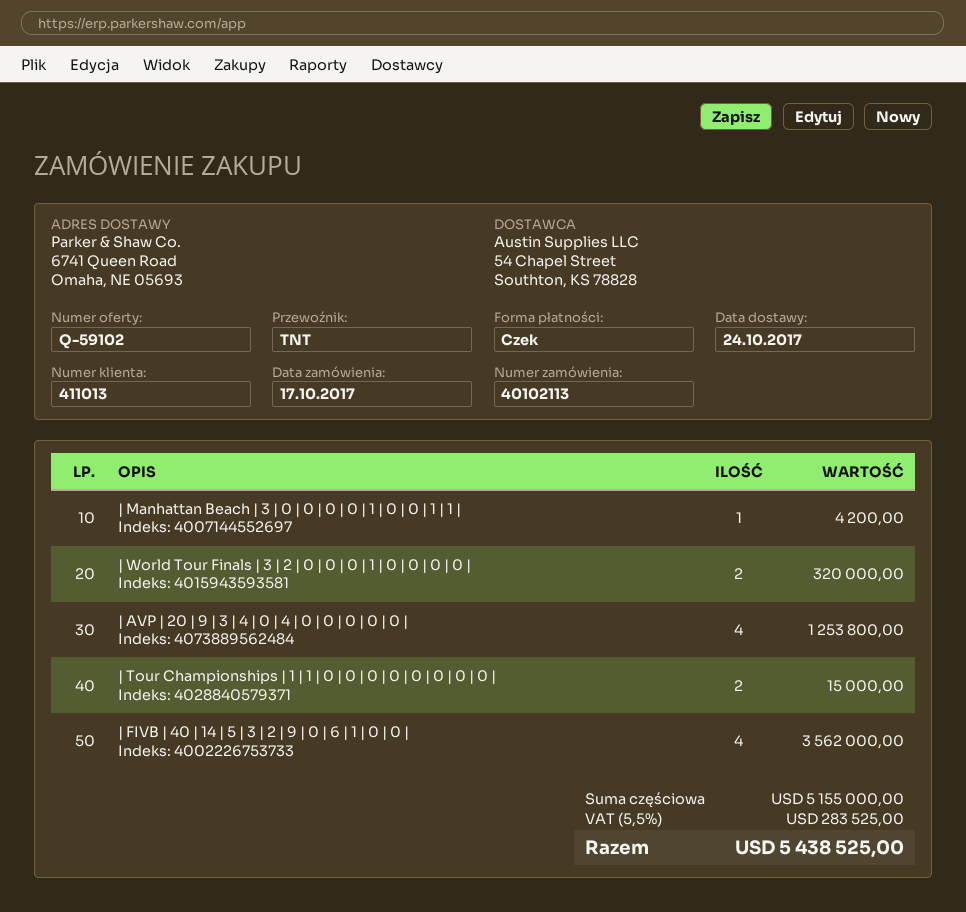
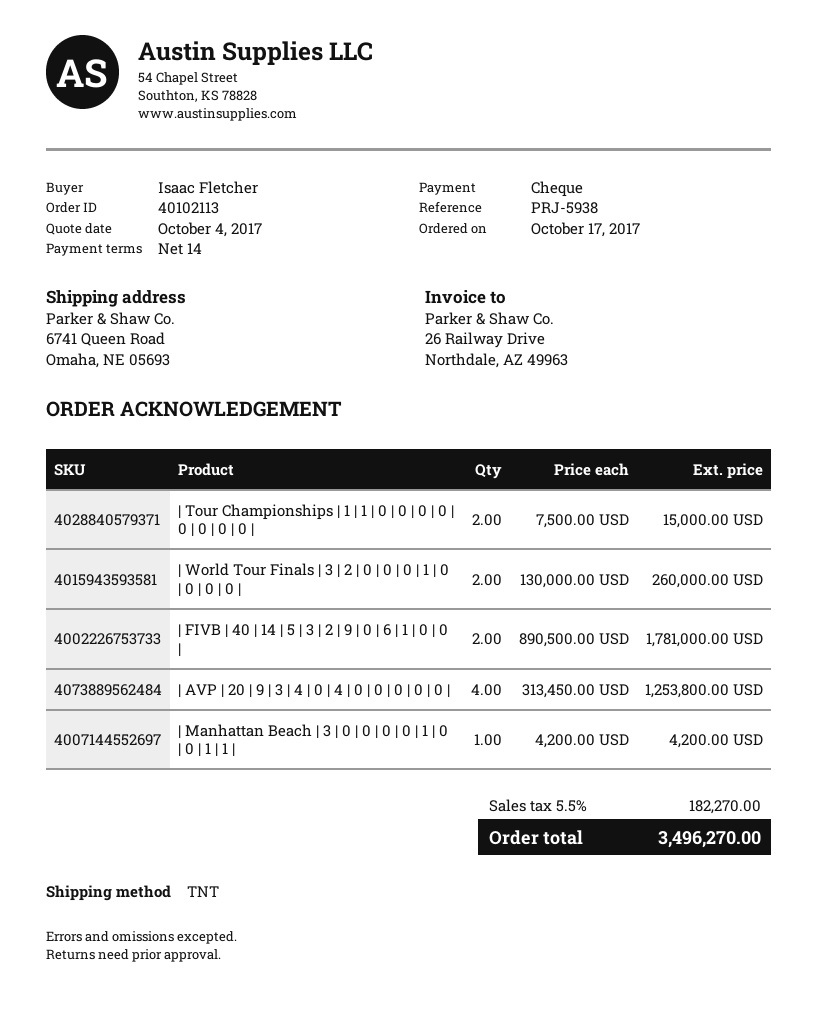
| World Tour Finals | 3 | 2 | 0 | 0 | 0 | 1 | 0 | 0 | 0 | 0 |: 2 for 320000.00 -> 2 for 260000.00
| FIVB | 40 | 14 | 5 | 3 | 2 | 9 | 0 | 6 | 1 | 0 | 0 |: 4 for 3562000.00 -> 2 for 1781000.00
tax: 5.5% = 283525.00 -> 5.5% = 182270.00
total: 5438525.00 -> 3496270.00

